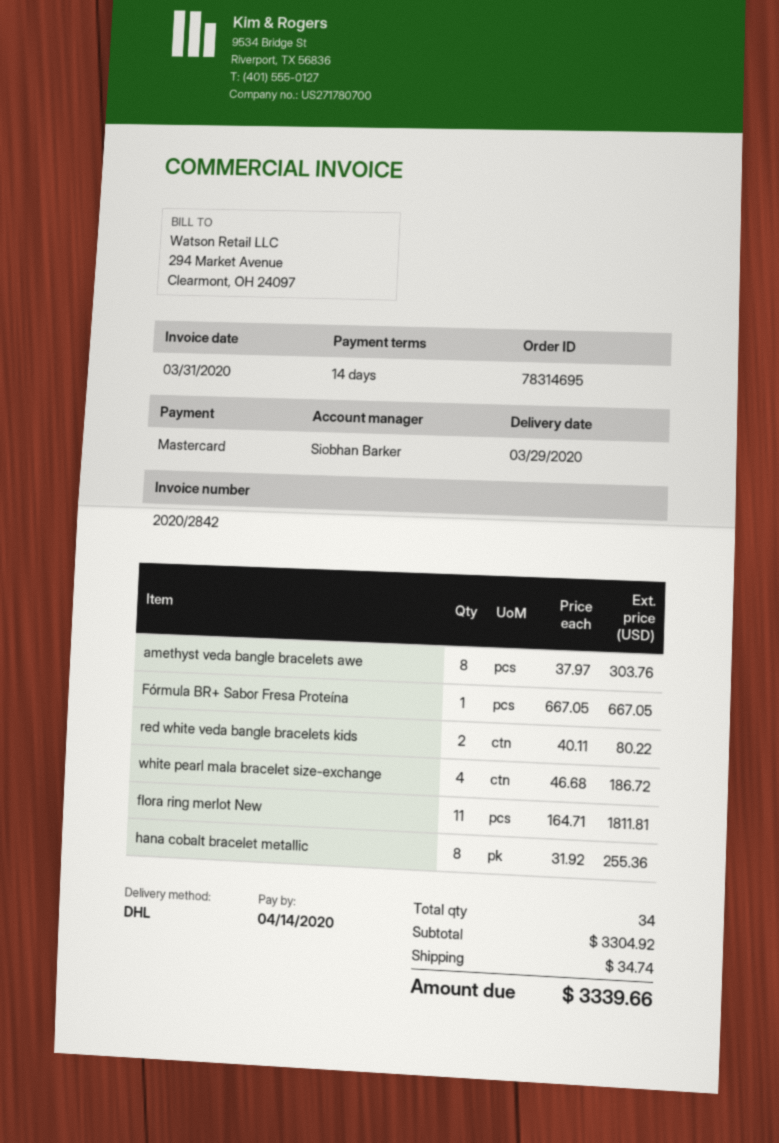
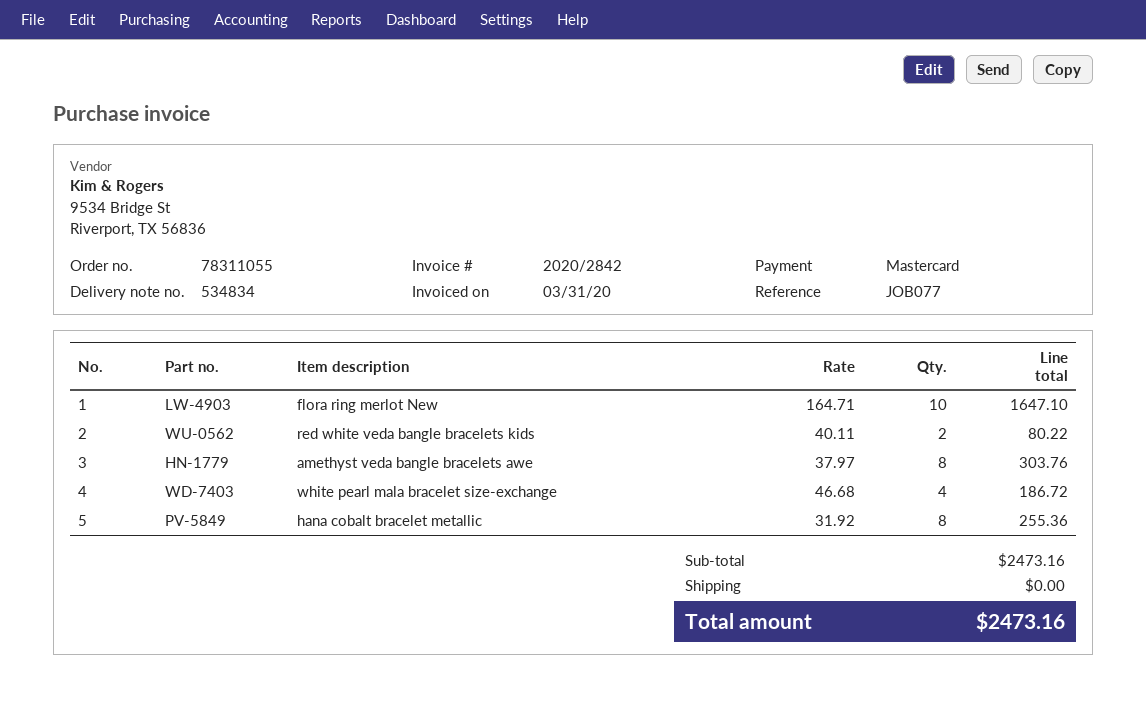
order number: 78314695 -> 78311055
Fórmula BR+ Sabor Fresa Proteína: 1 x 667.05 = 667.05 -> none
flora ring merlot New: 11 x 164.71 = 1811.81 -> 10 x 164.71 = 1647.10
subtotal: 3304.92 -> 2473.16
shipping: 34.74 -> 0.00
total: 3339.66 -> 2473.16

